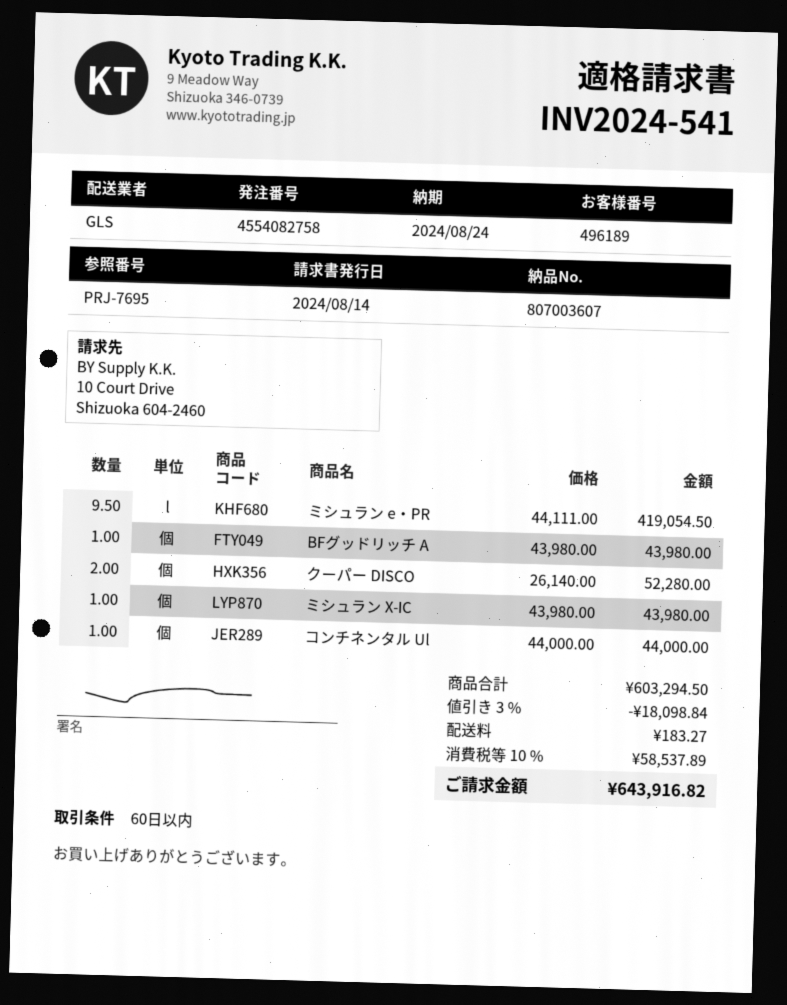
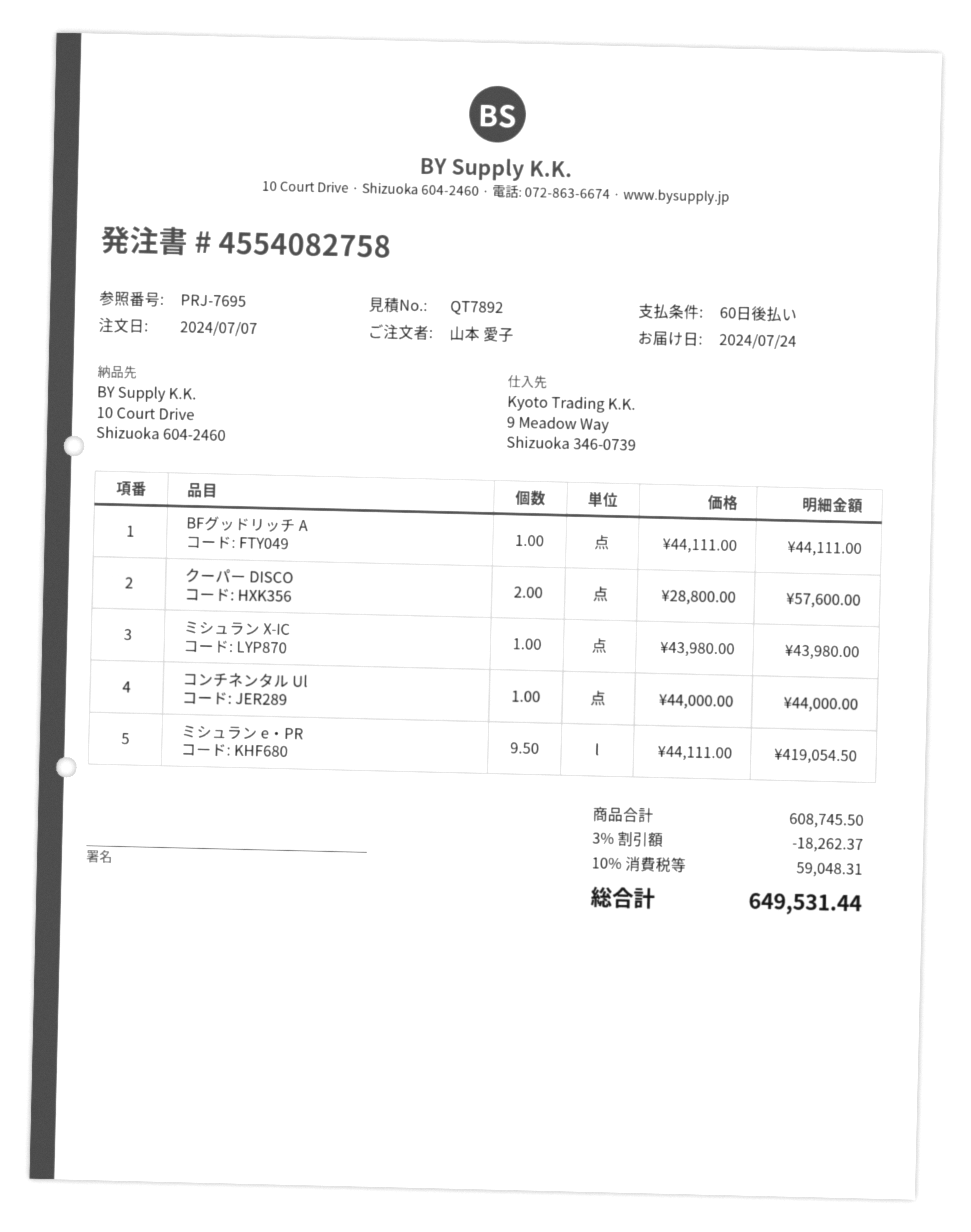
delivery date: 2024-08-24 -> 2024-07-24
BFグッドリッチ A: 1 x 43980.00 = 43980.00 -> 1 x 44111.00 = 44111.00
クーパー DISCO: 2 x 26140.00 = 52280.00 -> 2 x 28800.00 = 57600.00
subtotal: 603294.50 -> 608745.50
discount: 3% = 18098.84 -> 3% = 18262.37
shipping: 183.27 -> none
tax: 10% = 58537.89 -> 10% = 59048.31
total: 643916.82 -> 649531.44

